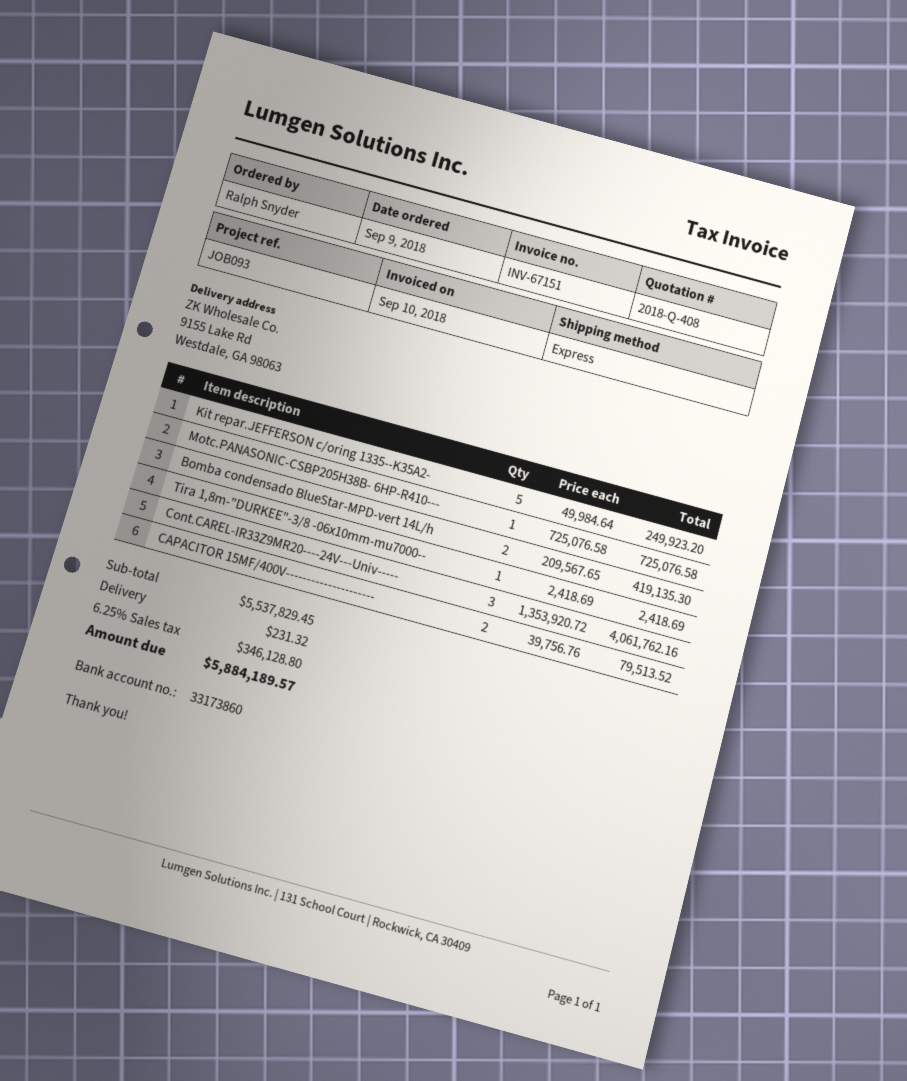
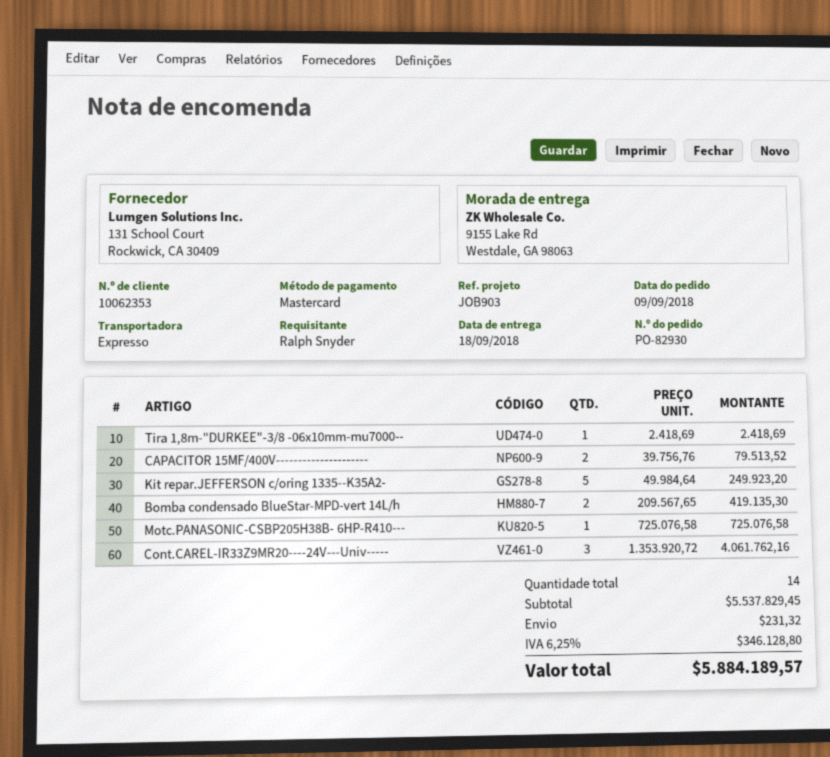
reference: JOB093 -> JOB903

